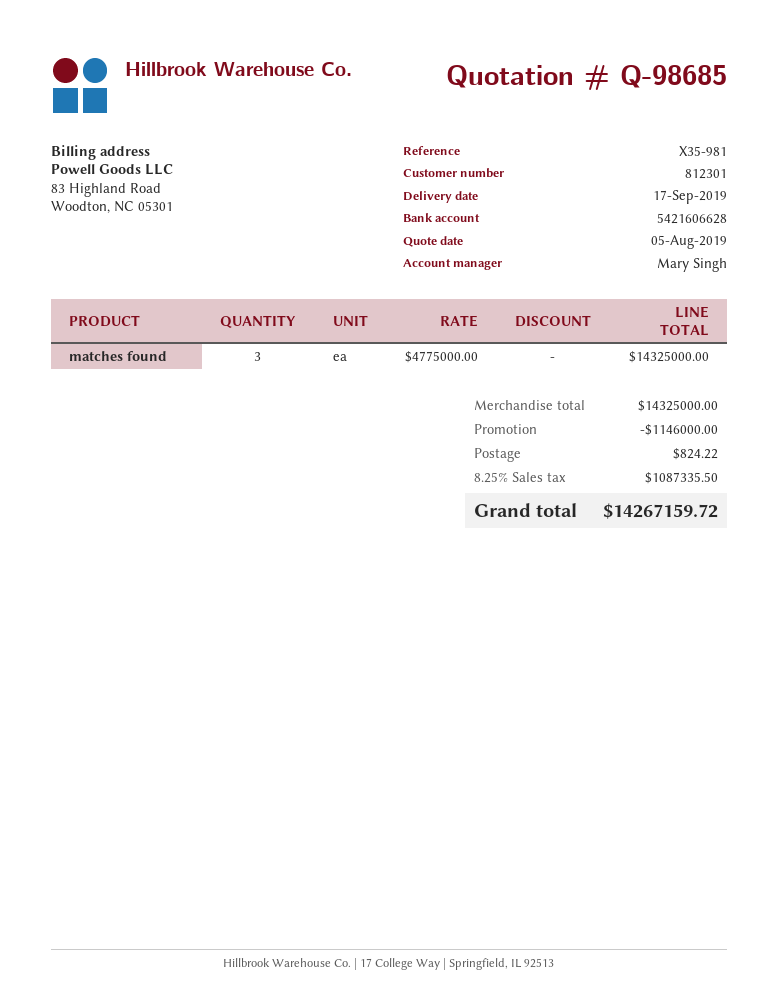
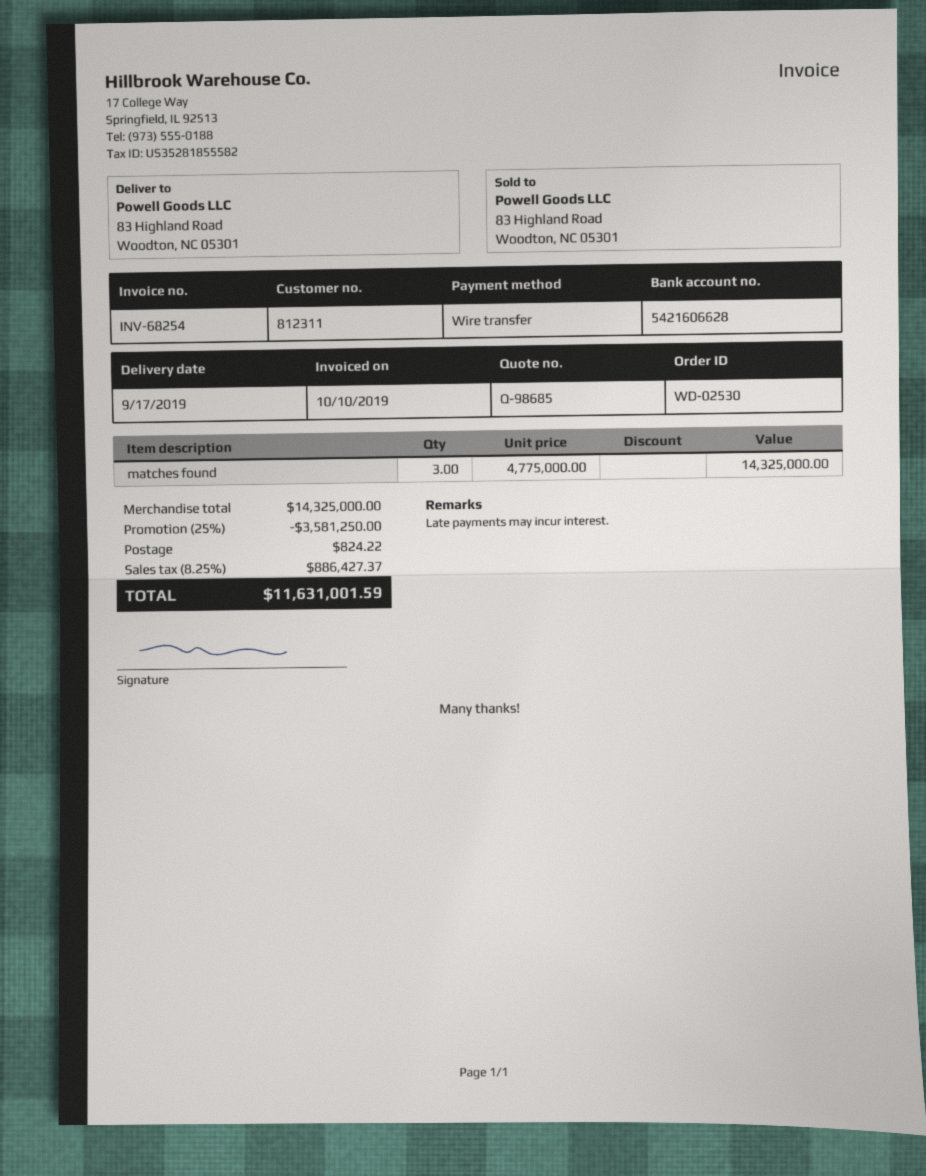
customer number: 812301 -> 812311
discount: 1146000.00 -> 3581250.00
tax: 8.25% = 1087335.50 -> 8.25% = 886427.37
total: 14267159.72 -> 11631001.59

